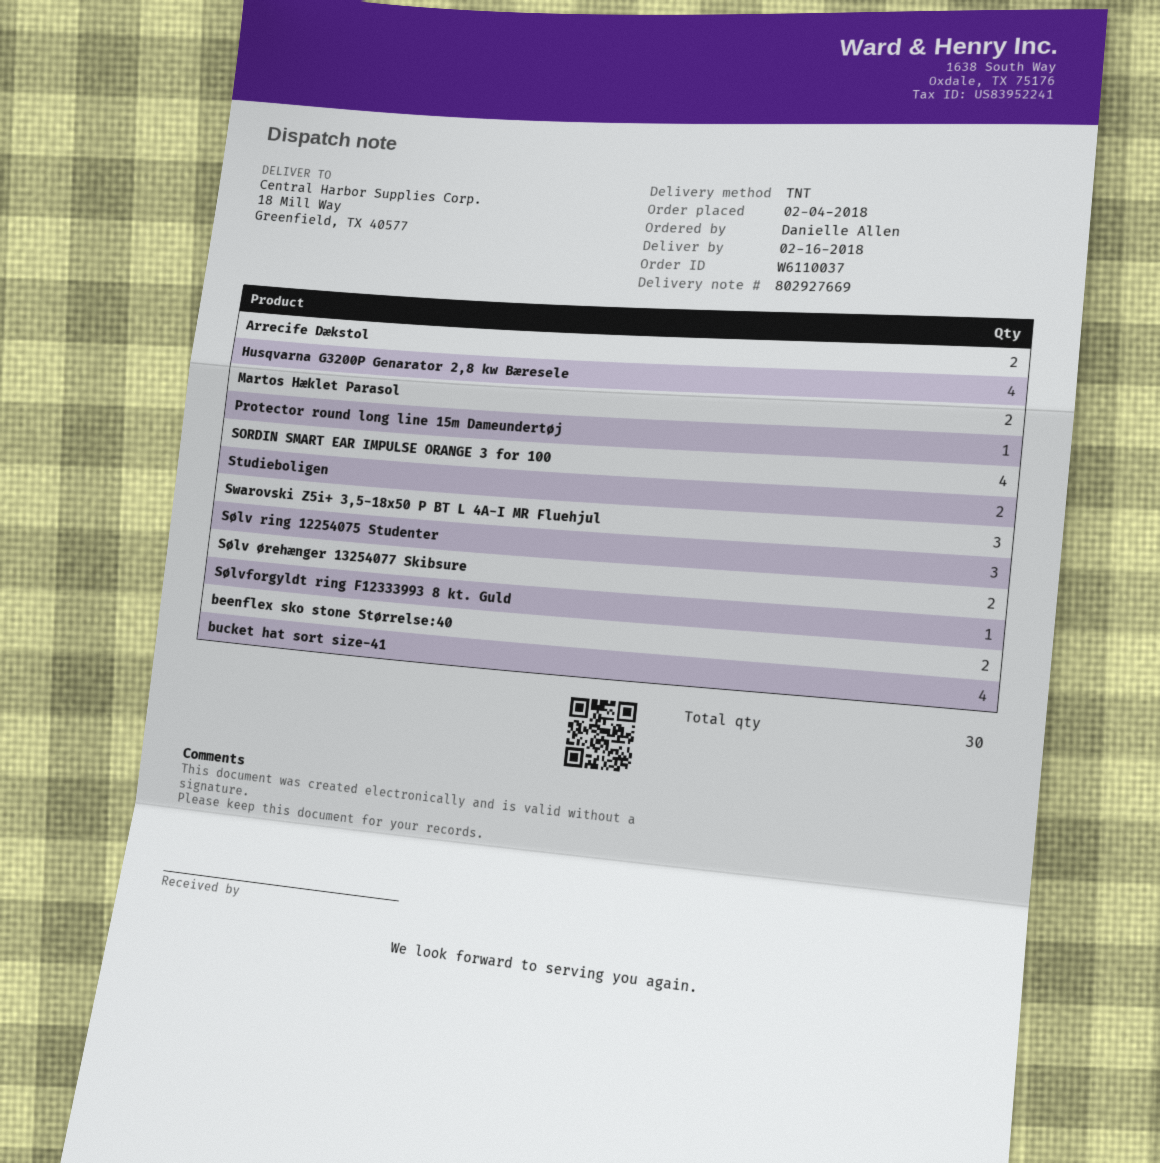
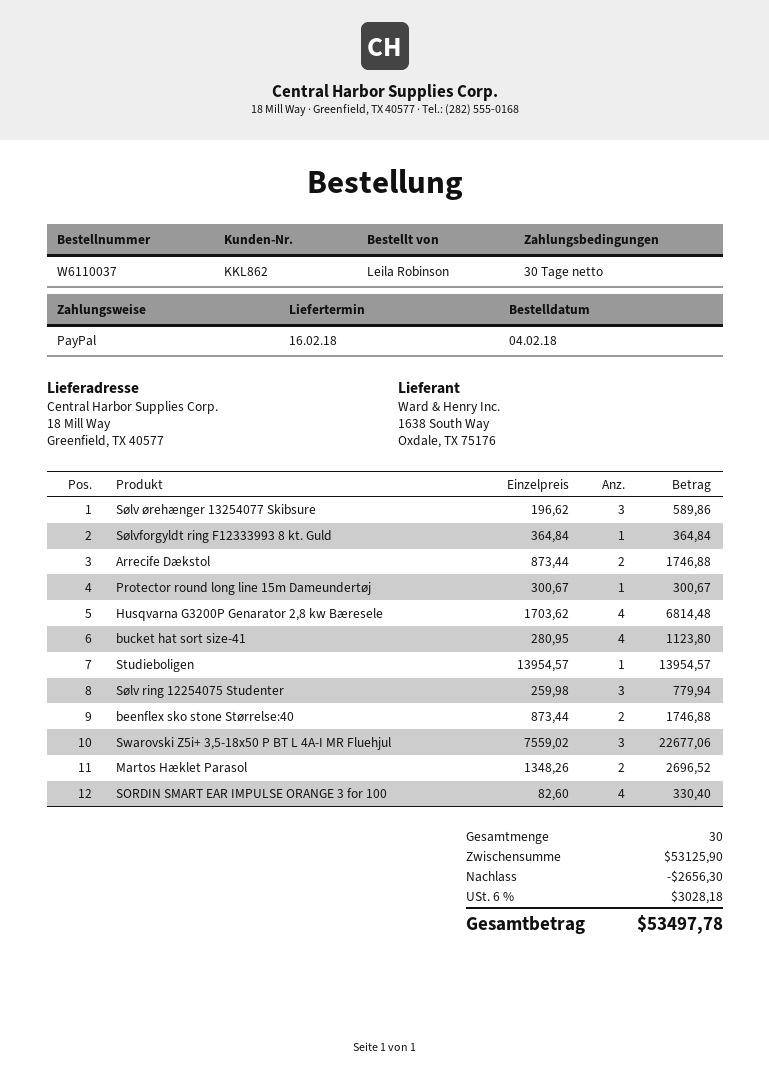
ordered by: Danielle Allen -> Leila Robinson
Studieboligen: 2 -> 1
Sølv ørehænger 13254077 Skibsure: 2 -> 3

